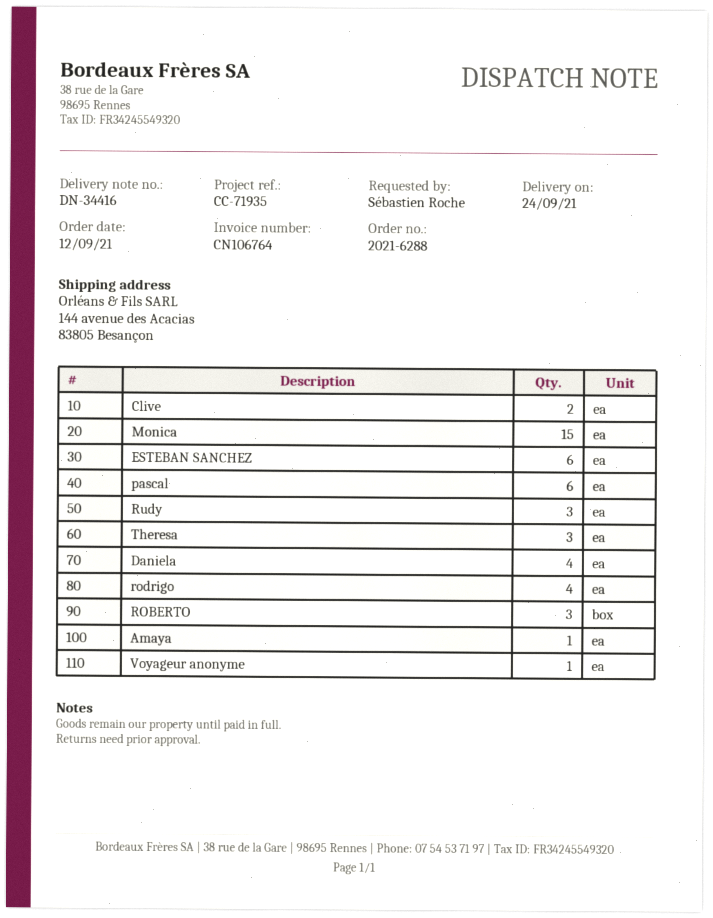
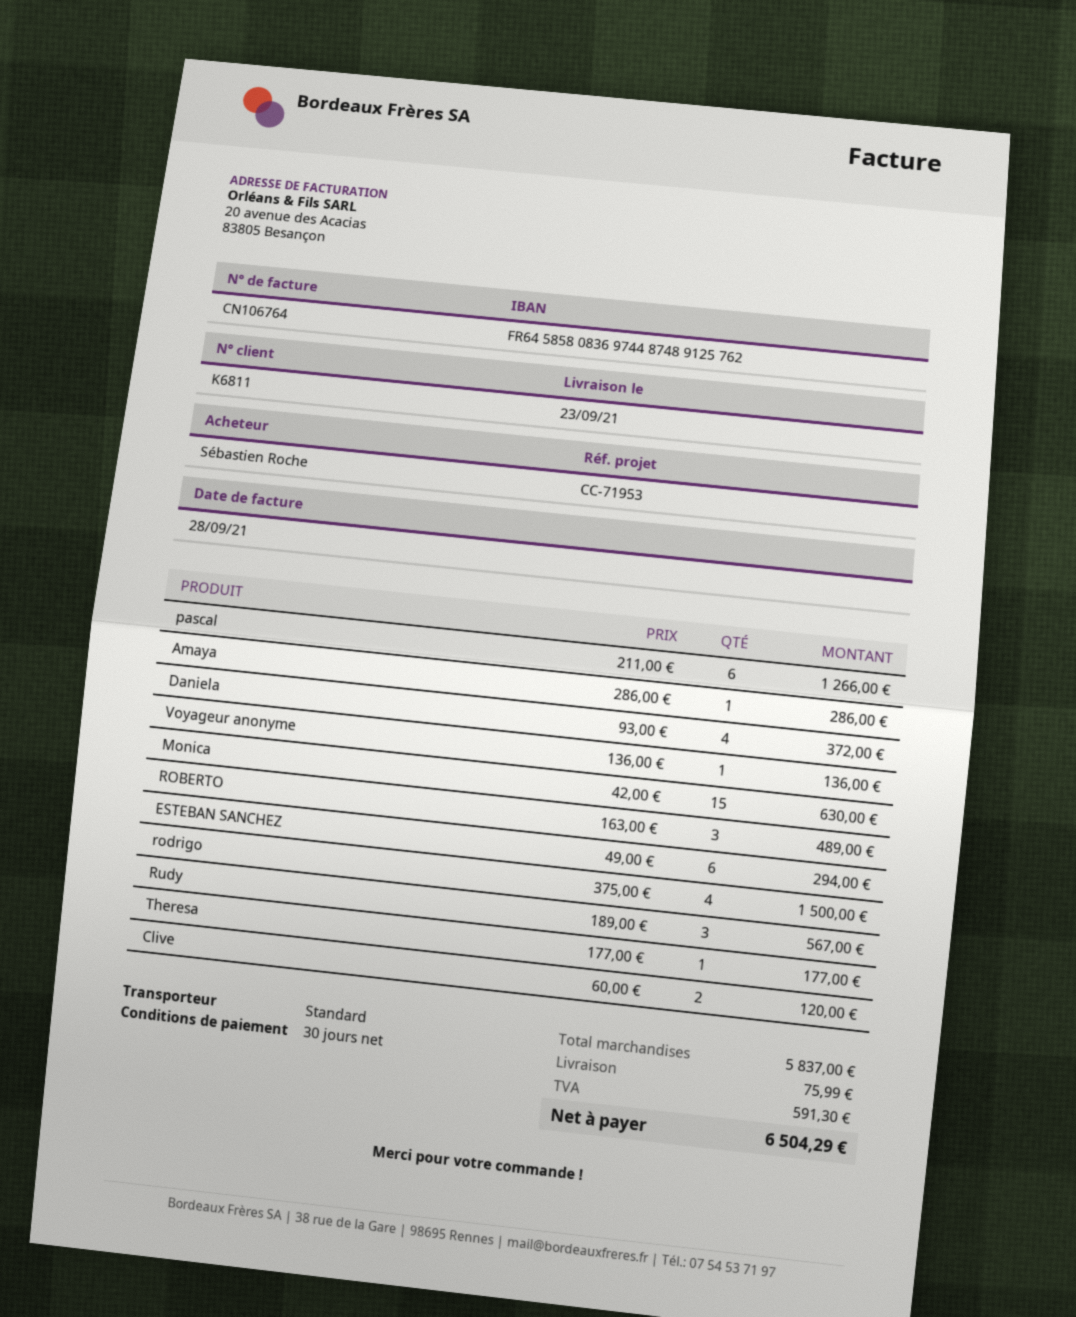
delivery date: 2021-09-24 -> 2021-09-23
reference: CC-71935 -> CC-71953
Theresa: 3 -> 1

